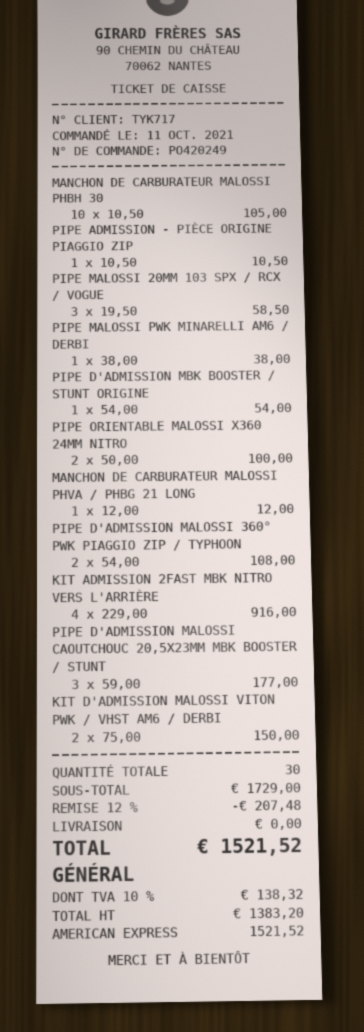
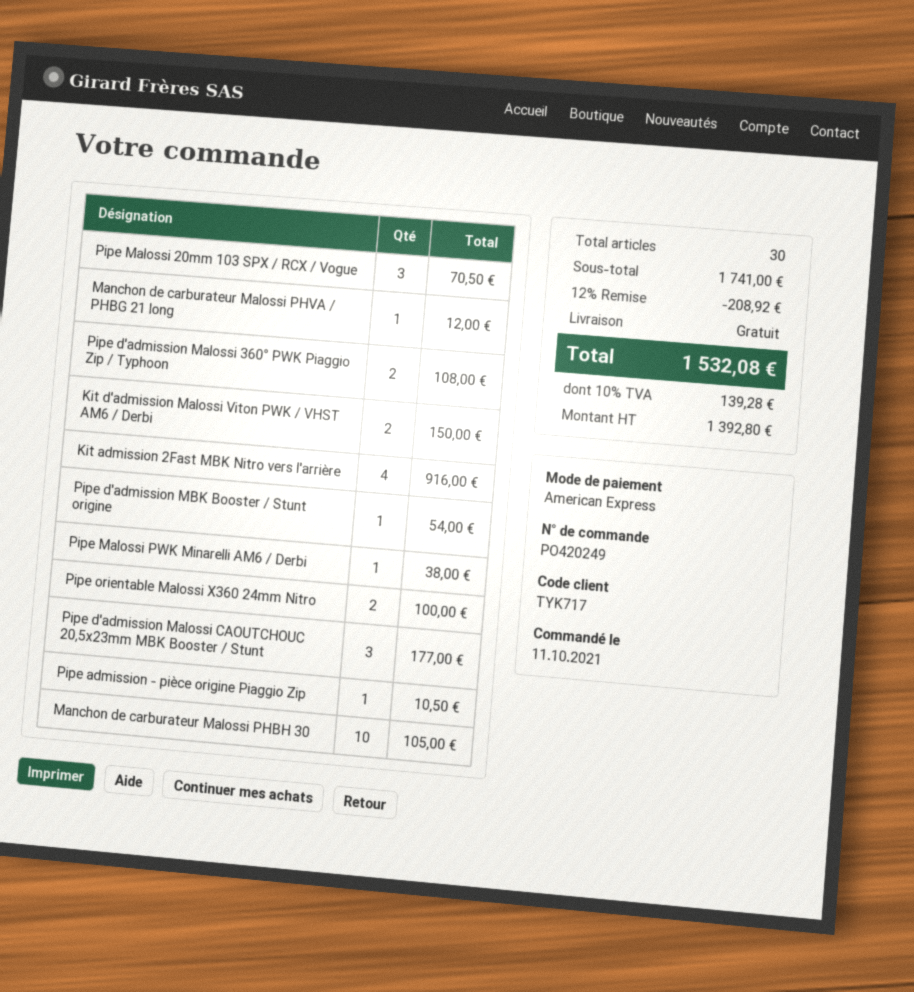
PIPE MALOSSI 20MM 103 SPX / RCX / VOGUE: 3 for 58.50 -> 3 for 70.50
subtotal: 1729.00 -> 1741.00
discount: 12% = 207.48 -> 12% = 208.92
net: 1383.20 -> 1392.80
tax: 10% = 138.32 -> 10% = 139.28
total: 1521.52 -> 1532.08

